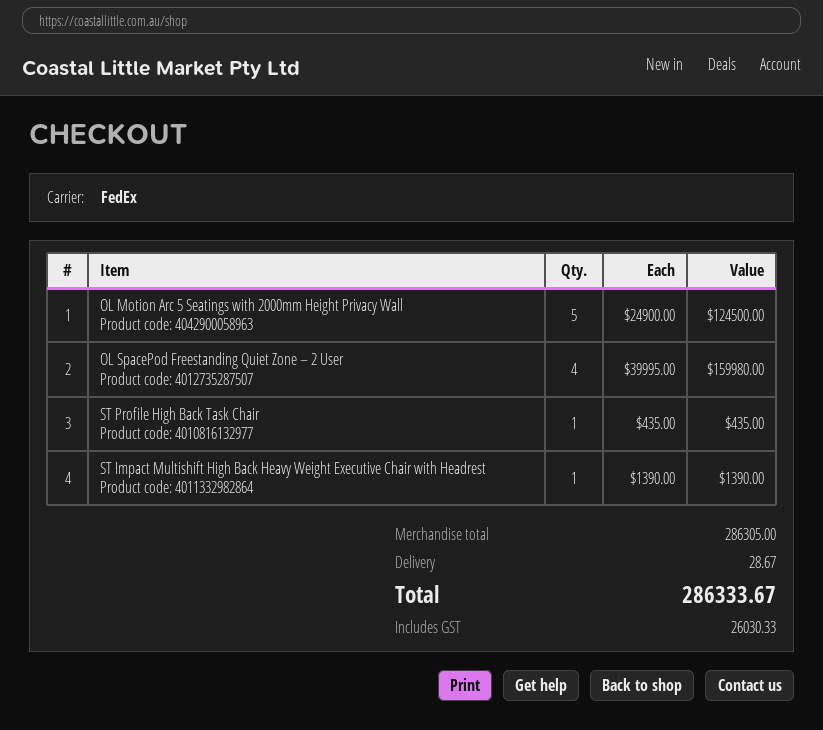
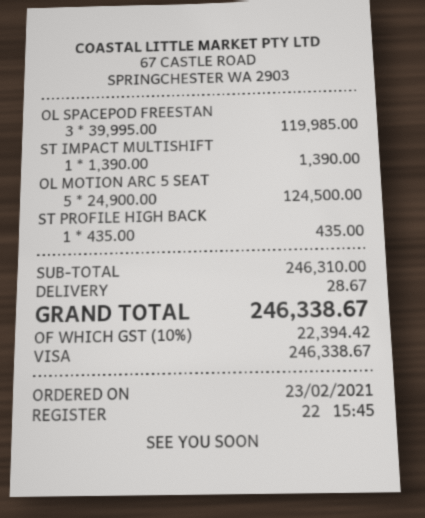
OL SpacePod Freestanding Quiet Zone – 2 User: 4 x 39995.00 = 159980.00 -> 3 x 39995.00 = 119985.00
subtotal: 286305.00 -> 246310.00
tax: 26030.33 -> 22394.42
total: 286333.67 -> 246338.67

